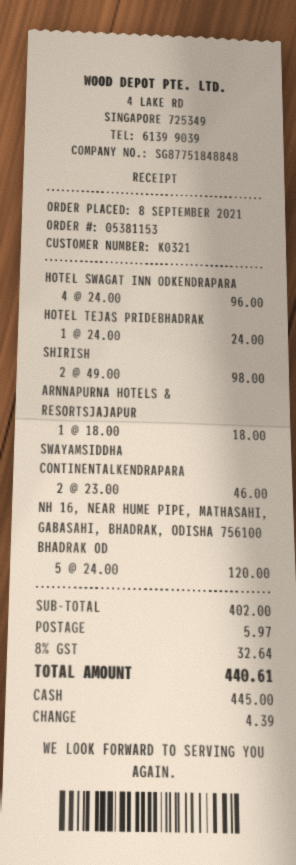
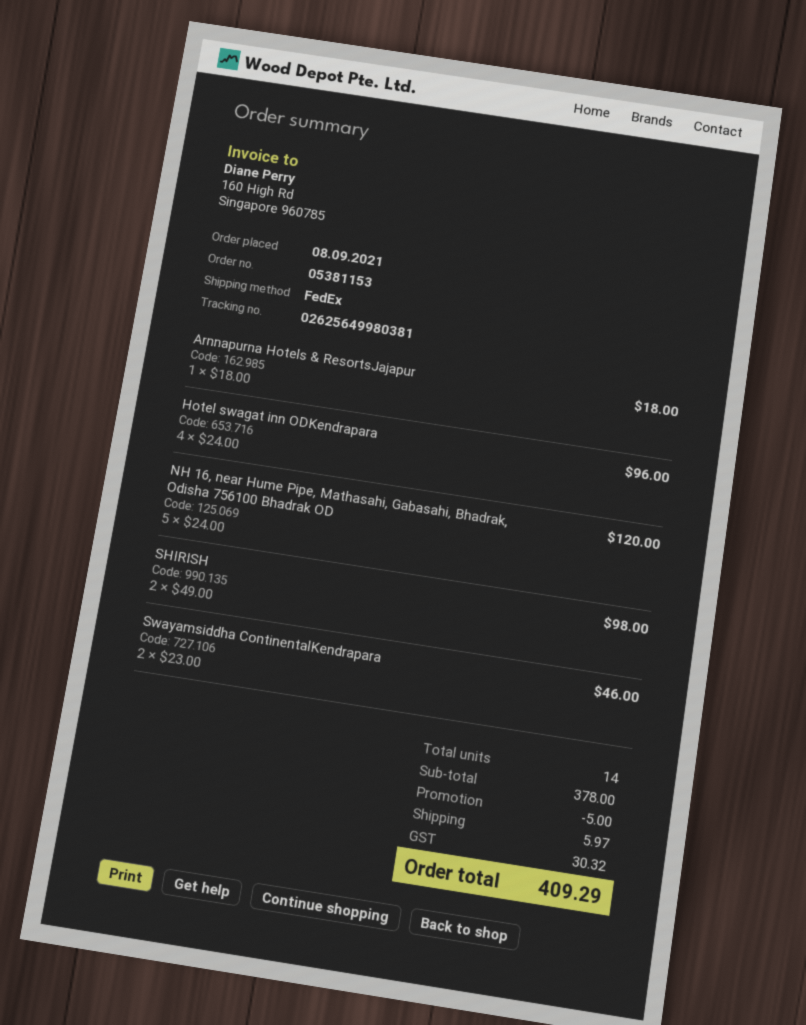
HOTEL TEJAS PRIDEBHADRAK: 1 x 24.00 = 24.00 -> none
subtotal: 402.00 -> 378.00
discount: none -> 5.00
tax: 32.64 -> 30.32
total: 440.61 -> 409.29

